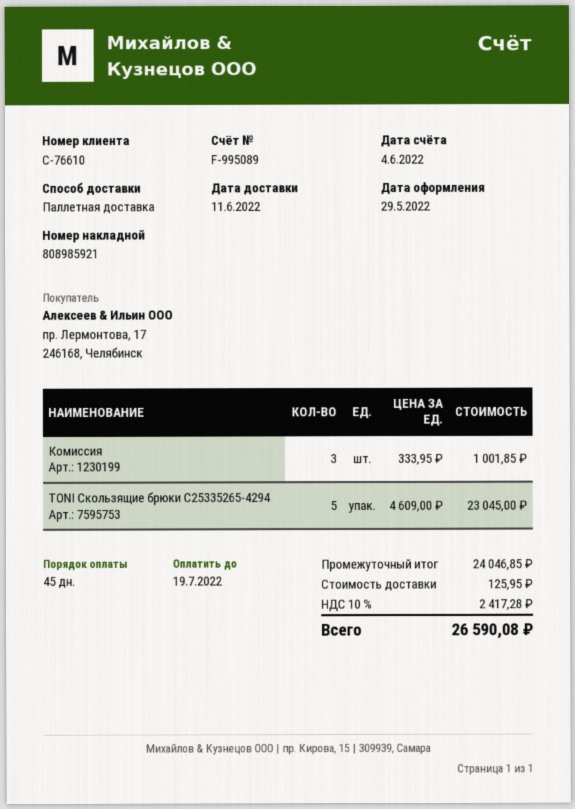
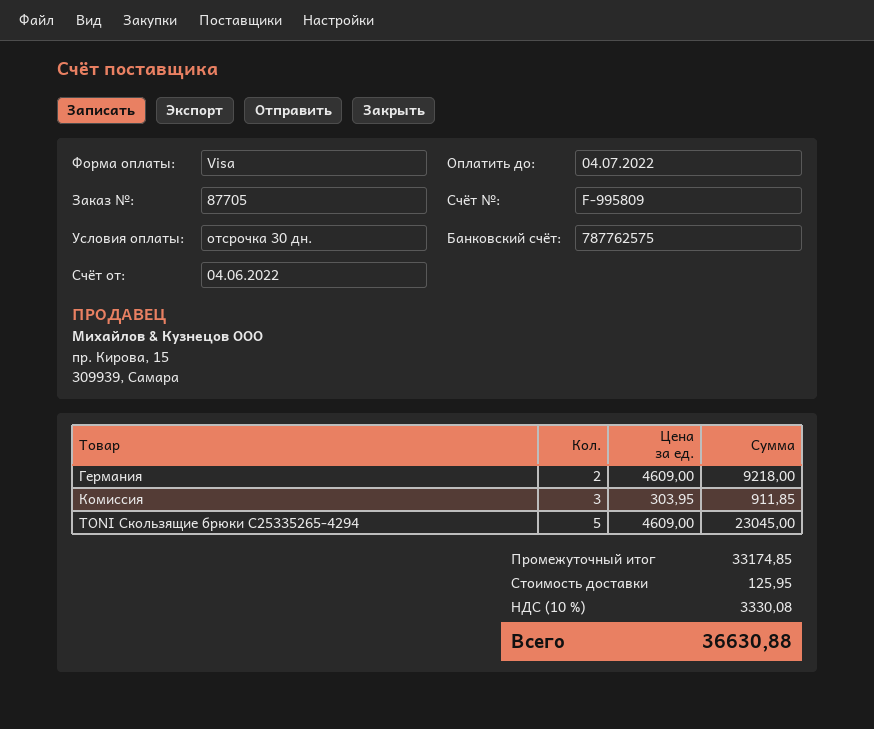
invoice number: F-995089 -> F-995809
payment terms: 45 days -> 30 days
due date: 2022-07-19 -> 2022-07-04
Комиссия: 3 x 333.95 = 1001.85 -> 3 x 303.95 = 911.85
Германия: none -> 2 x 4609.00 = 9218.00
subtotal: 24046.85 -> 33174.85
tax: 10% = 2417.28 -> 10% = 3330.08
total: 26590.08 -> 36630.88

